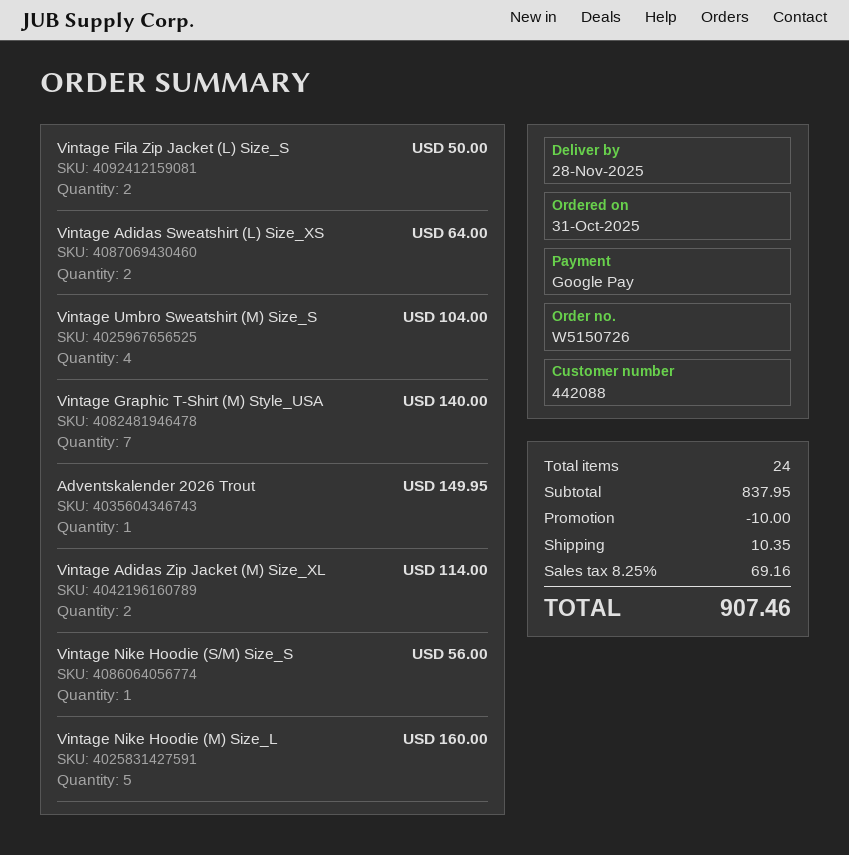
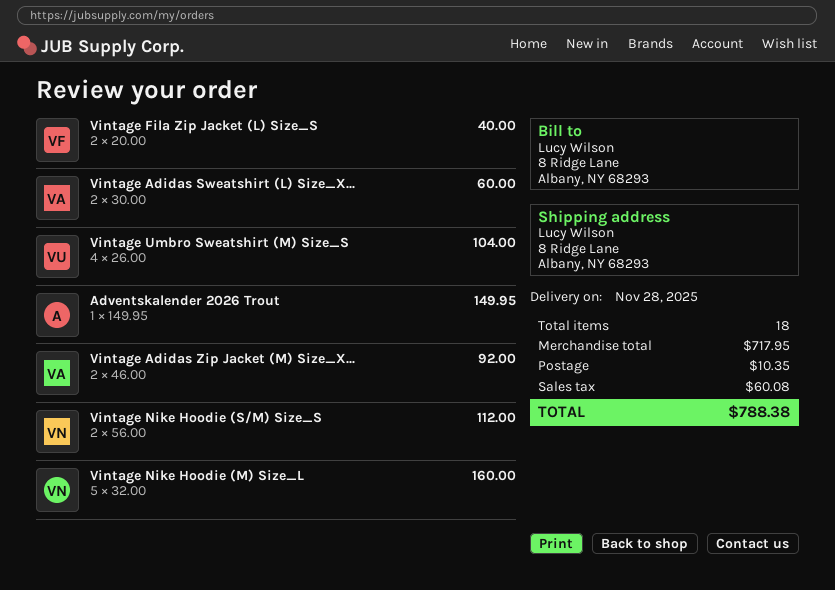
Vintage Fila Zip Jacket (L) Size_S: 2 for 50.00 -> 2 for 40.00
Vintage Adidas Sweatshirt (L) Size_XS: 2 for 64.00 -> 2 for 60.00
Vintage Graphic T-Shirt (M) Style_USA: 7 for 140.00 -> none
Vintage Adidas Zip Jacket (M) Size_XL: 2 for 114.00 -> 2 for 92.00
Vintage Nike Hoodie (S/M) Size_S: 1 for 56.00 -> 2 for 112.00
total quantity: 24 -> 18
subtotal: 837.95 -> 717.95
discount: 10.00 -> none
tax: 69.16 -> 60.08
total: 907.46 -> 788.38

